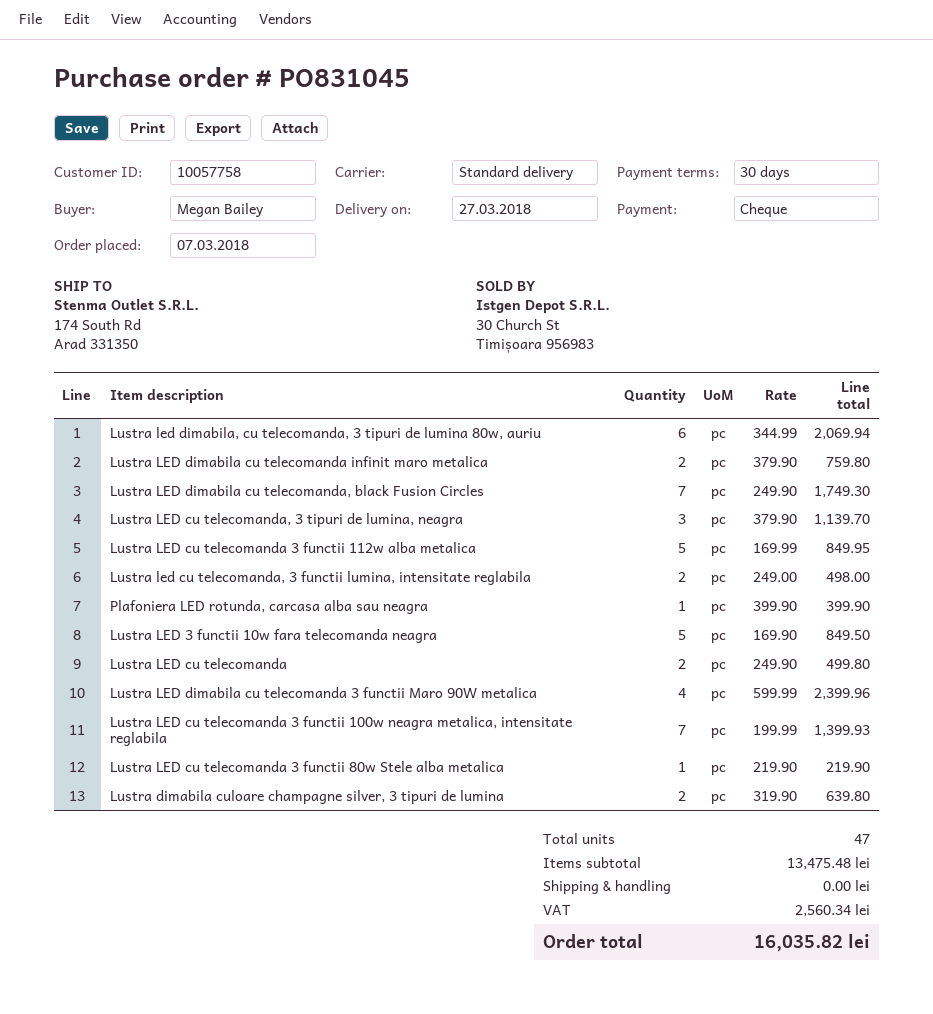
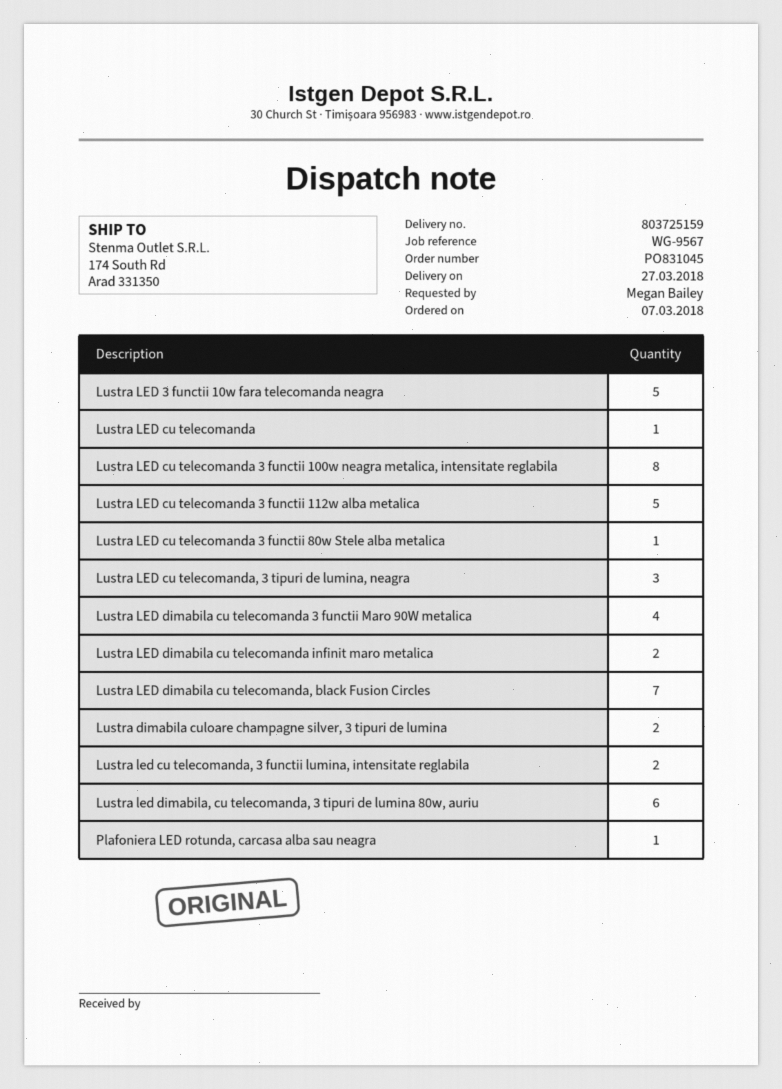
Lustra LED cu telecomanda: 2 -> 1
Lustra LED cu telecomanda 3 functii 100w neagra metalica, intensitate reglabila: 7 -> 8

